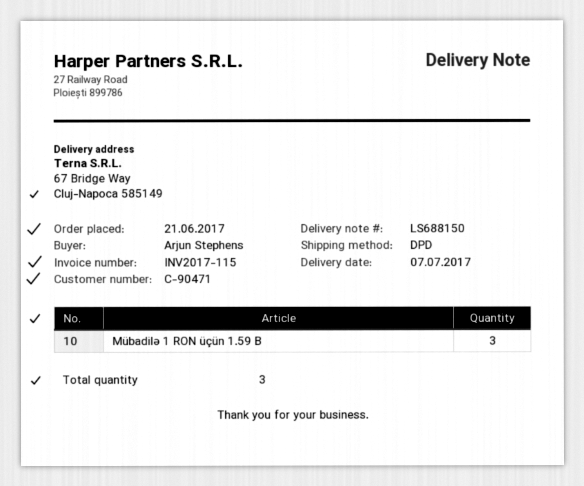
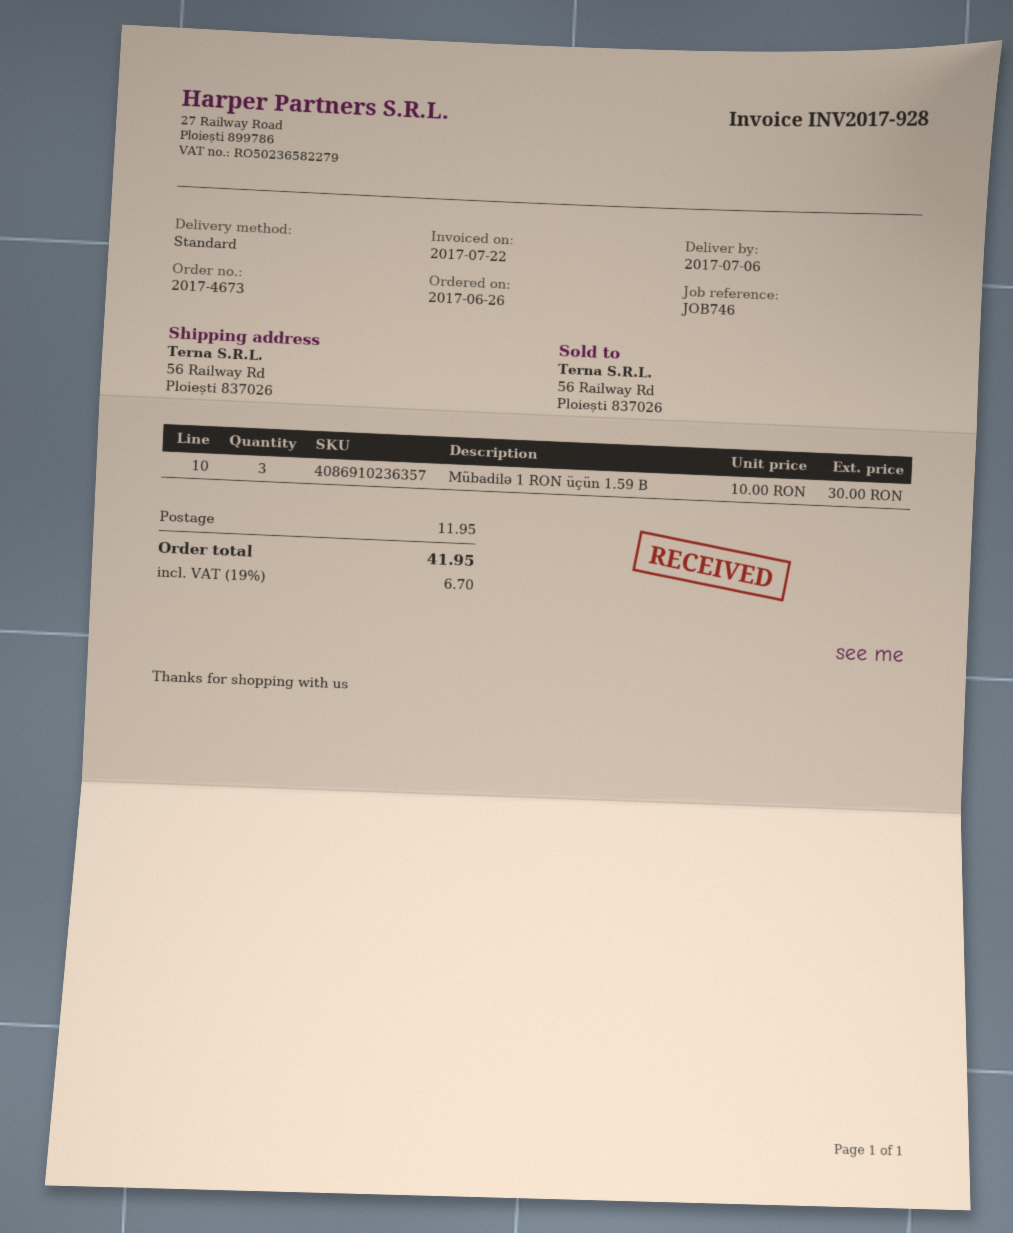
order date: 2017-06-21 -> 2017-06-26
delivery date: 2017-07-07 -> 2017-07-06
invoice number: INV2017-115 -> INV2017-928
shipping method: DPD -> standard
ship to: 67 Bridge Way, Cluj-Napoca 585149 -> 56 Railway Rd, Ploiești 837026

